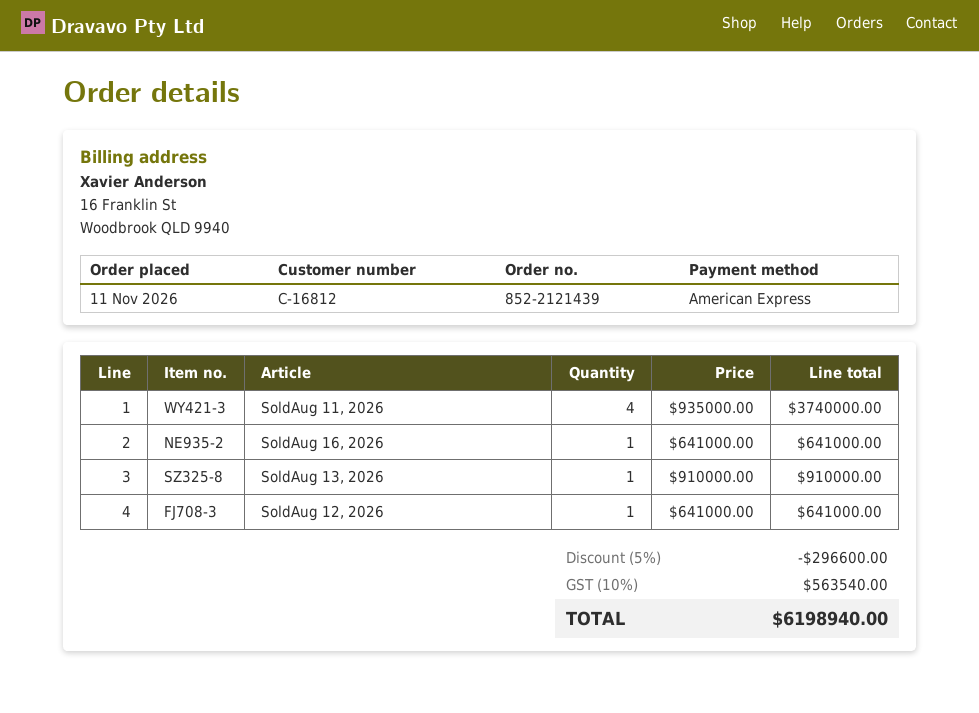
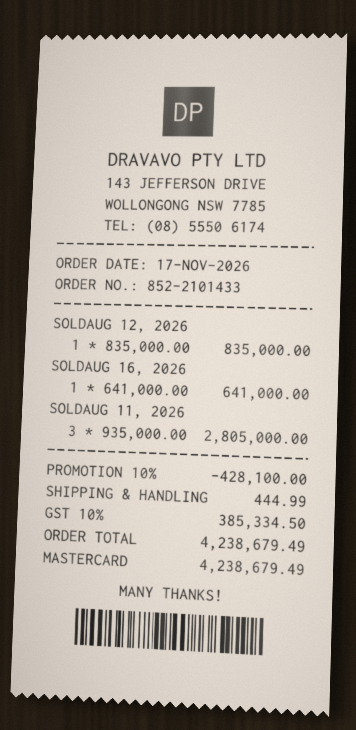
order number: 852-2121439 -> 852-2101433
order date: 2026-11-11 -> 2026-11-17
payment method: American Express -> Mastercard
SoldAug 11, 2026: 4 x 935000.00 = 3740000.00 -> 3 x 935000.00 = 2805000.00
SoldAug 13, 2026: 1 x 910000.00 = 910000.00 -> none
SoldAug 12, 2026: 1 x 641000.00 = 641000.00 -> 1 x 835000.00 = 835000.00
discount: 5% = 296600.00 -> 10% = 428100.00
shipping: none -> 444.99
tax: 10% = 563540.00 -> 10% = 385334.50
total: 6198940.00 -> 4238679.49

